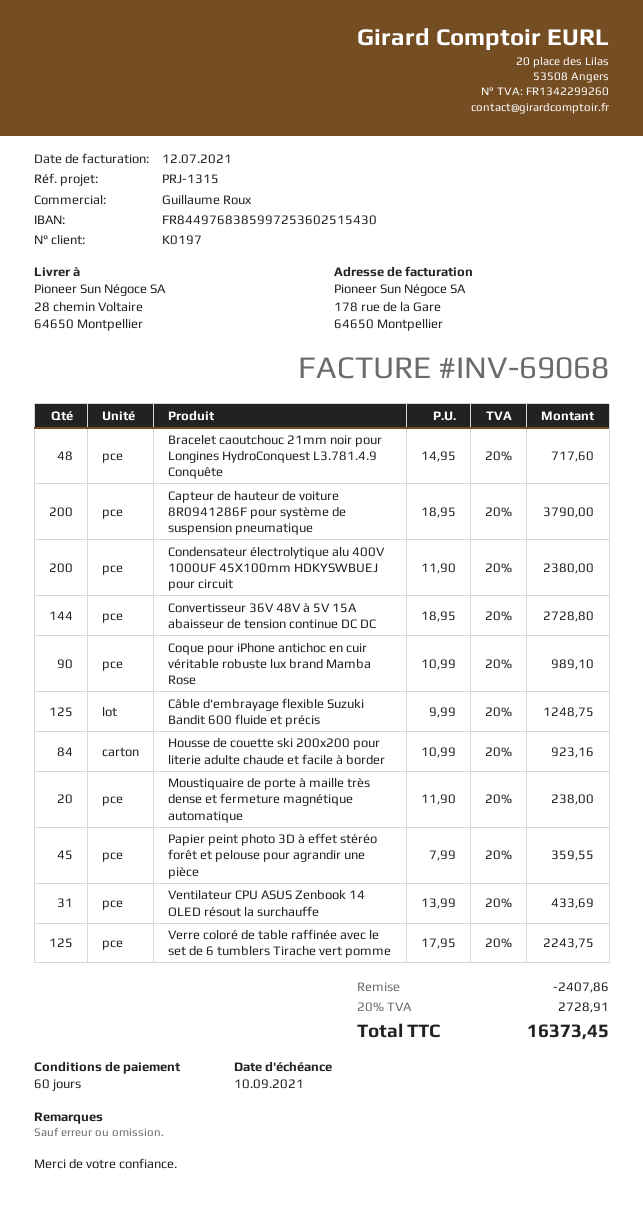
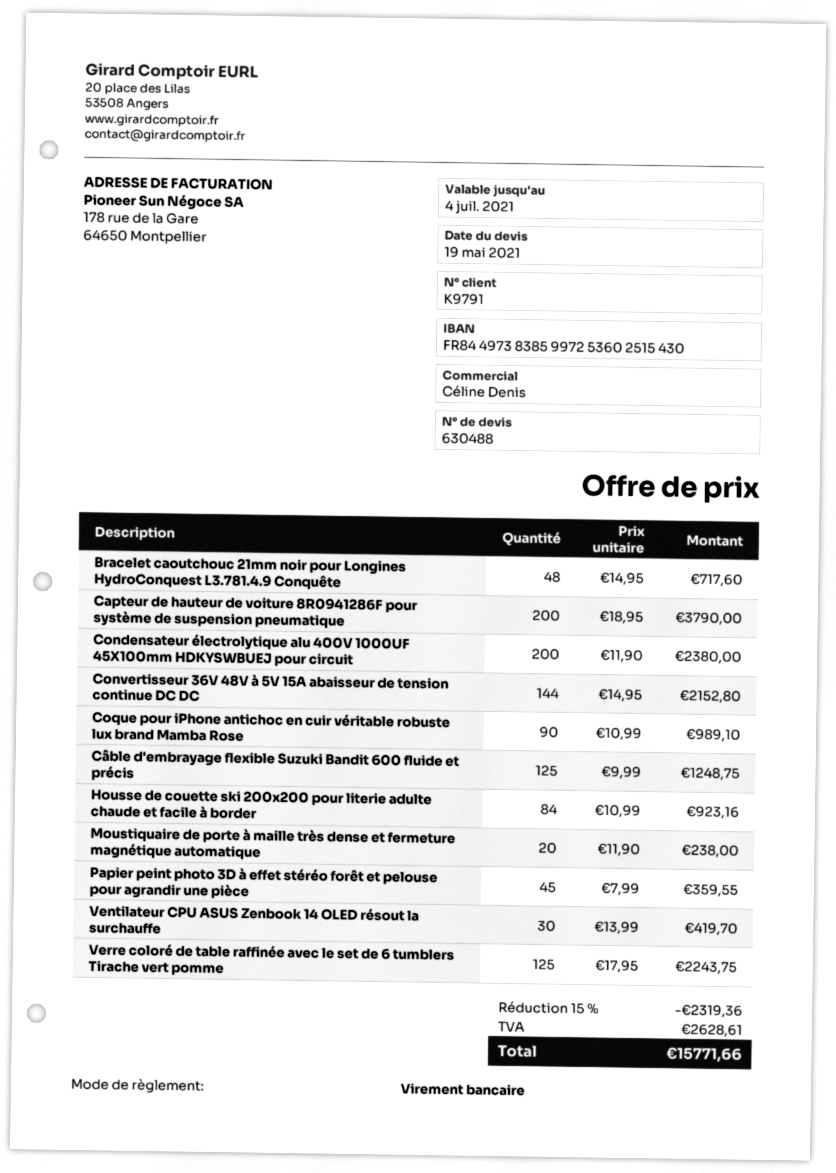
customer number: K0197 -> K9791
sales rep: Guillaume Roux -> Céline Denis
bank account: FR8449768385997253602515430 -> FR8449738385997253602515430
Convertisseur 36V 48V à 5V 15A abaisseur de tension continue DC DC: 144 x 18.95 = 2728.80 -> 144 x 14.95 = 2152.80
Ventilateur CPU ASUS Zenbook 14 OLED résout la surchauffe: 31 x 13.99 = 433.69 -> 30 x 13.99 = 419.70
discount: 2407.86 -> 2319.36
tax: 2728.91 -> 2628.61
total: 16373.45 -> 15771.66

